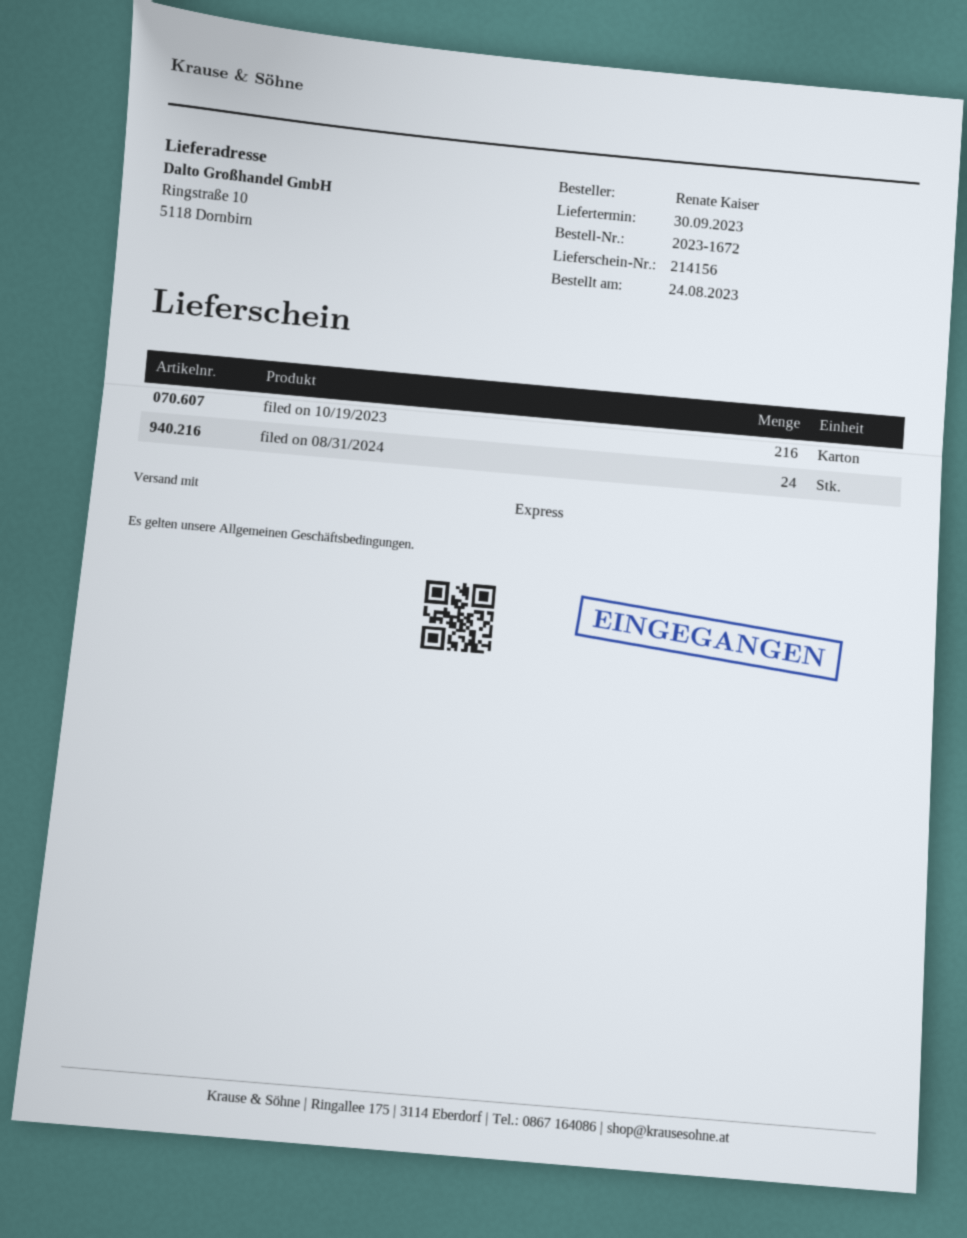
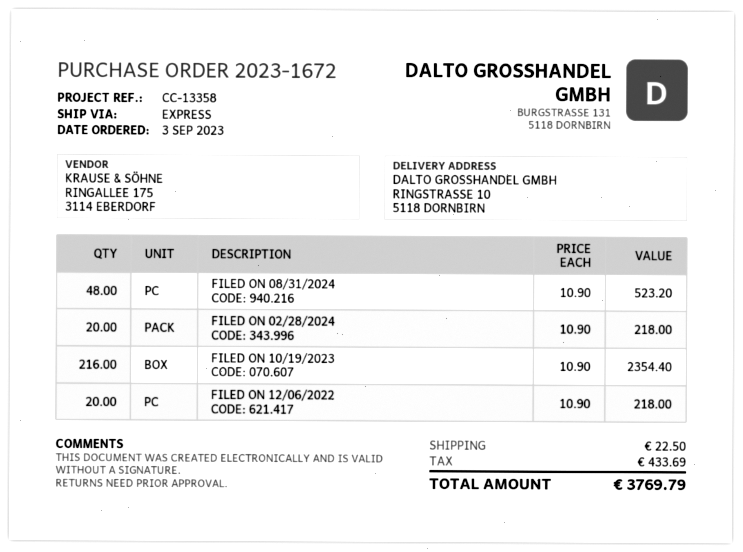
order date: 2023-08-24 -> 2023-09-03
filed on 08/31/2024: 24 -> 48
FILED ON 02/28/2024: none -> 20
FILED ON 12/06/2022: none -> 20

